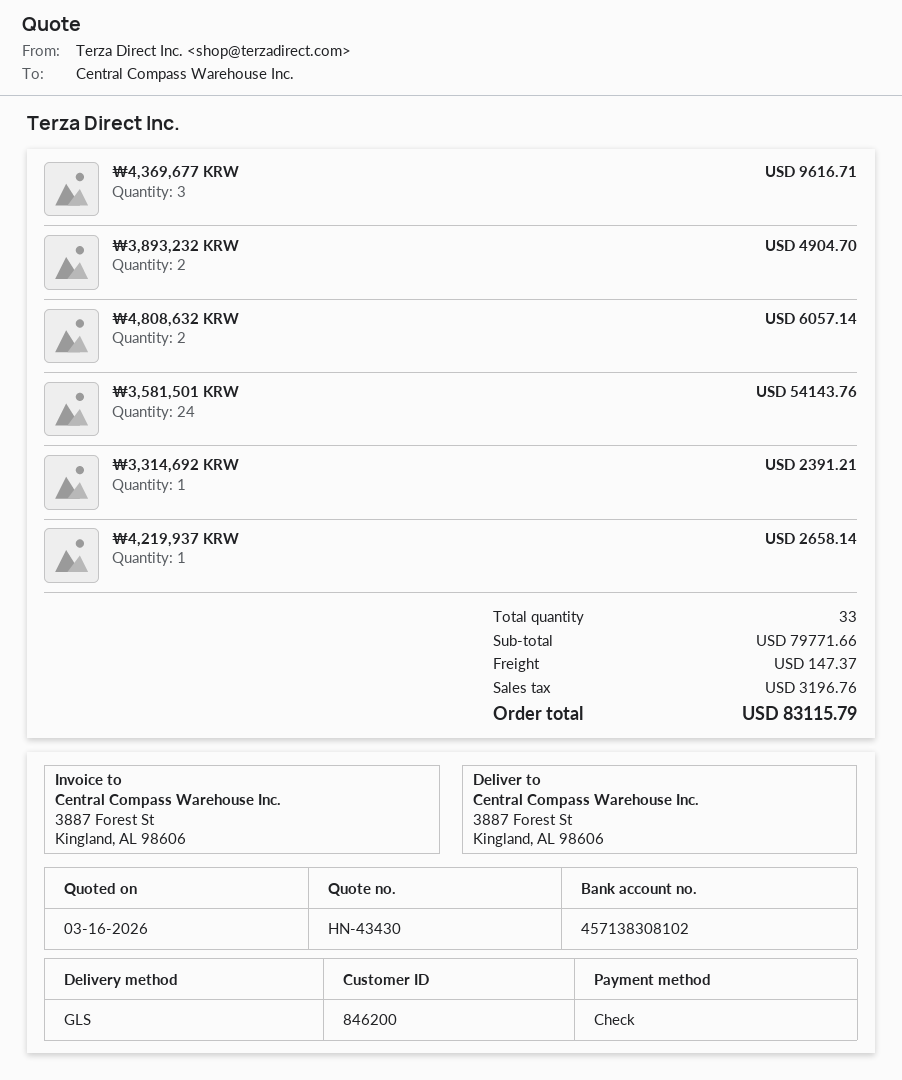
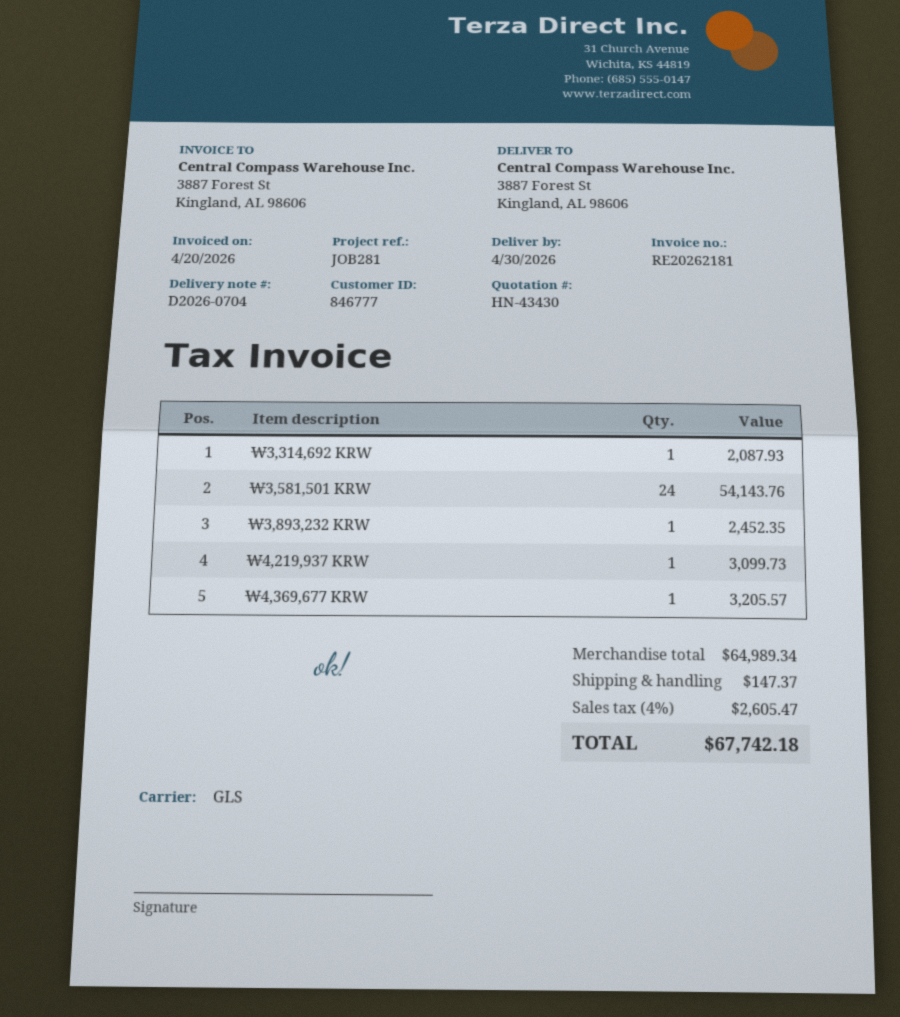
customer number: 846200 -> 846777
₩4,369,677 KRW: 3 for 9616.71 -> 1 for 3205.57
₩3,893,232 KRW: 2 for 4904.70 -> 1 for 2452.35
₩4,808,632 KRW: 2 for 6057.14 -> none
₩3,314,692 KRW: 1 for 2391.21 -> 1 for 2087.93
₩4,219,937 KRW: 1 for 2658.14 -> 1 for 3099.73
subtotal: 79771.66 -> 64989.34
tax: 3196.76 -> 2605.47
total: 83115.79 -> 67742.18

